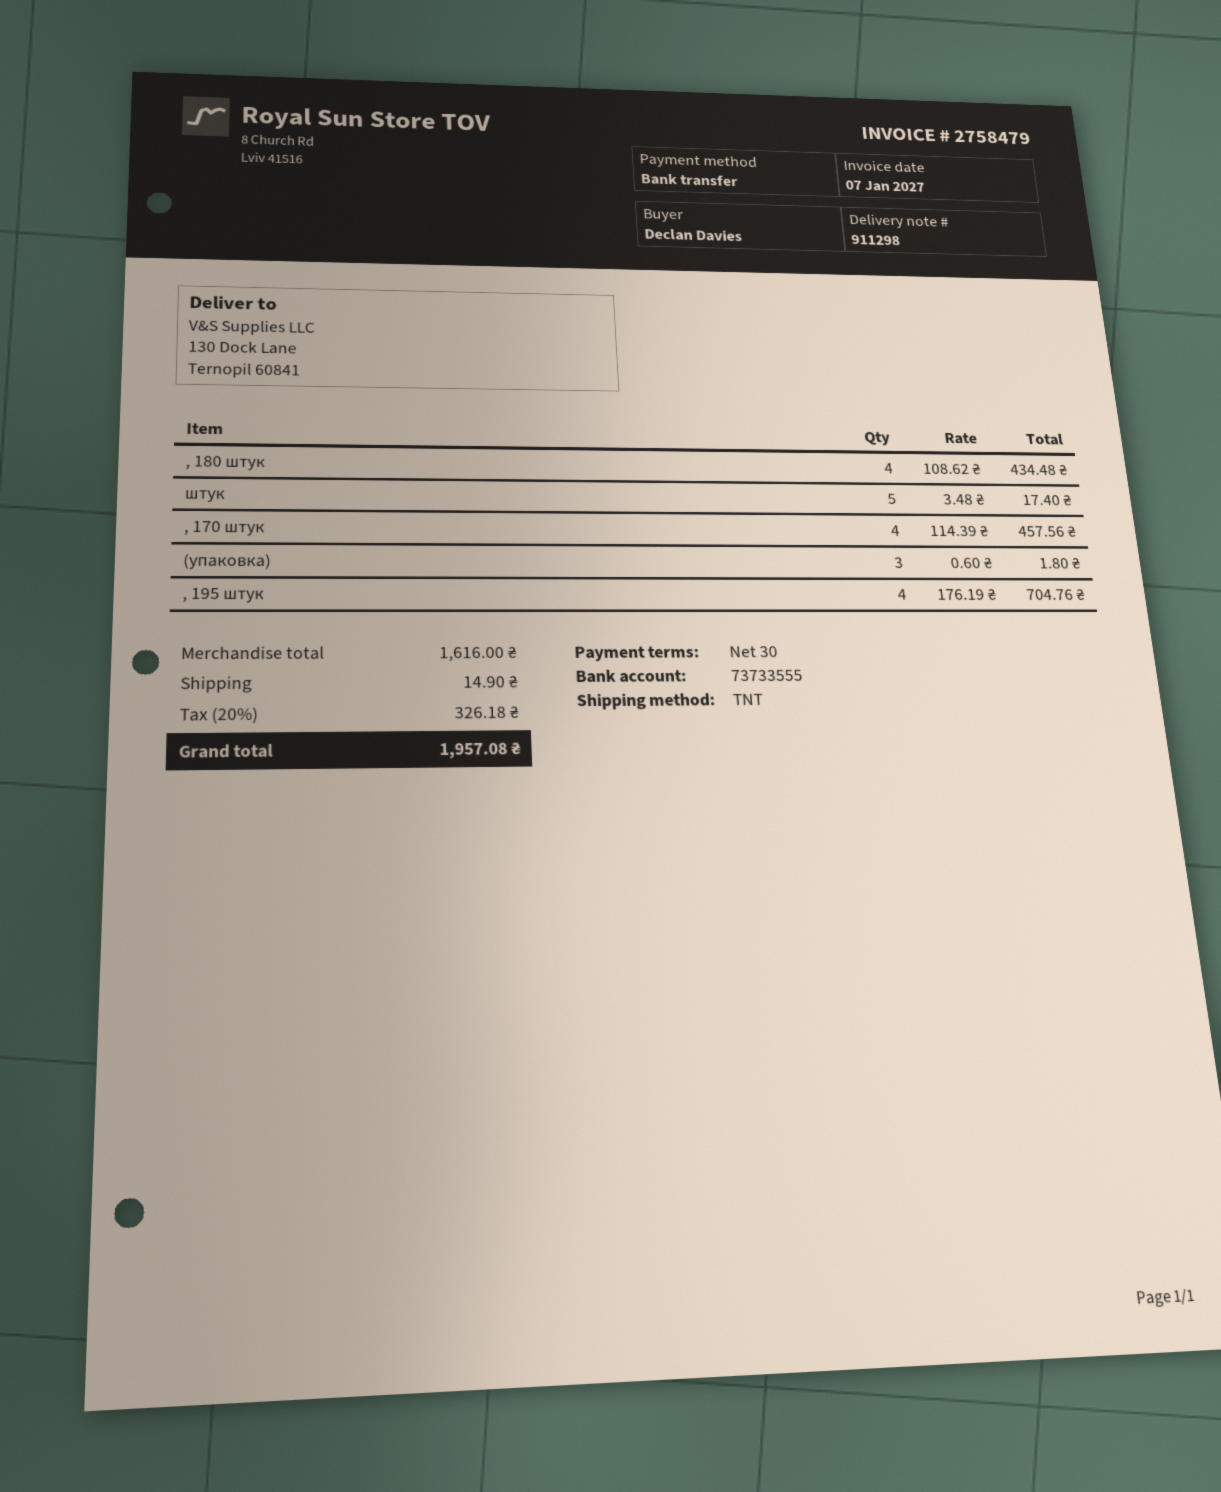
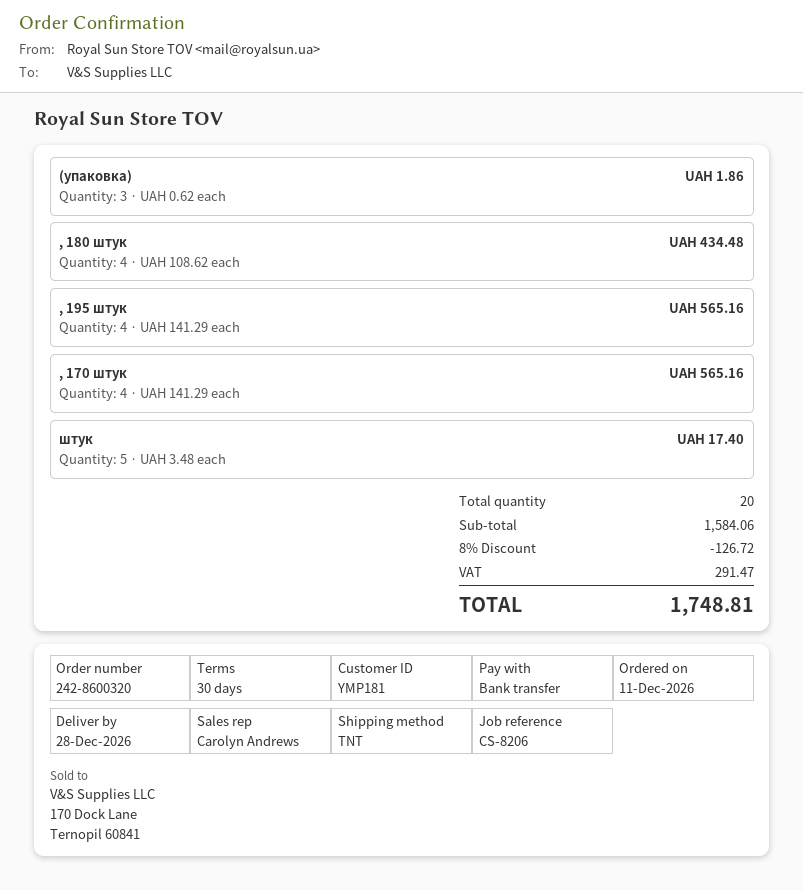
, 170 штук: 4 x 114.39 = 457.56 -> 4 x 141.29 = 565.16
(упаковка): 3 x 0.60 = 1.80 -> 3 x 0.62 = 1.86
, 195 штук: 4 x 176.19 = 704.76 -> 4 x 141.29 = 565.16
subtotal: 1616.00 -> 1584.06
discount: none -> 8% = 126.72
shipping: 14.90 -> none
tax: 326.18 -> 291.47
total: 1957.08 -> 1748.81

